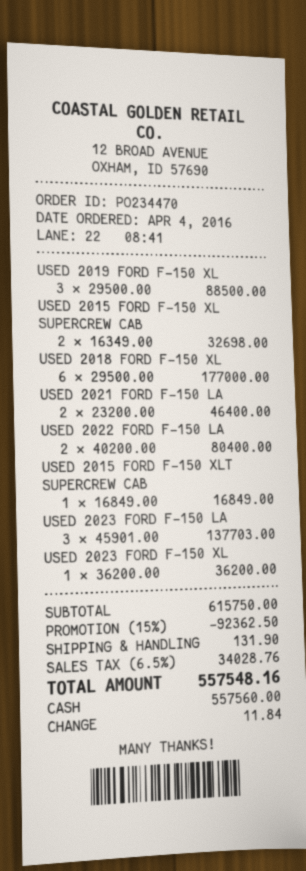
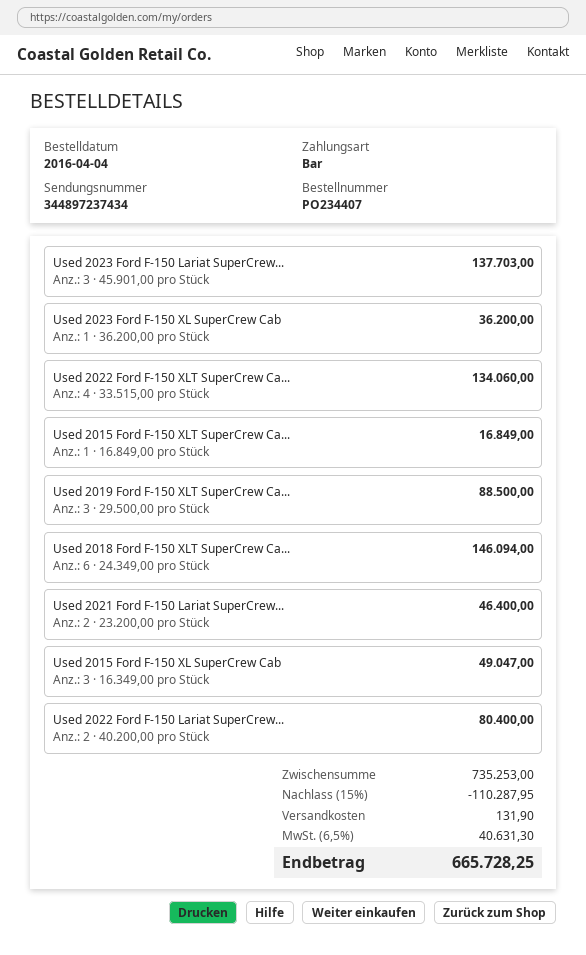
order number: PO234470 -> PO234407
USED 2015 FORD F-150 XL SUPERCREW CAB: 2 x 16349.00 = 32698.00 -> 3 x 16349.00 = 49047.00
USED 2018 FORD F-150 XL: 6 x 29500.00 = 177000.00 -> 6 x 24349.00 = 146094.00
Used 2022 Ford F-150 XLT SuperCrew Ca...: none -> 4 x 33515.00 = 134060.00
subtotal: 615750.00 -> 735253.00
discount: 15% = 92362.50 -> 15% = 110287.95
tax: 6.5% = 34028.76 -> 6.5% = 40631.30
total: 557548.16 -> 665728.25

